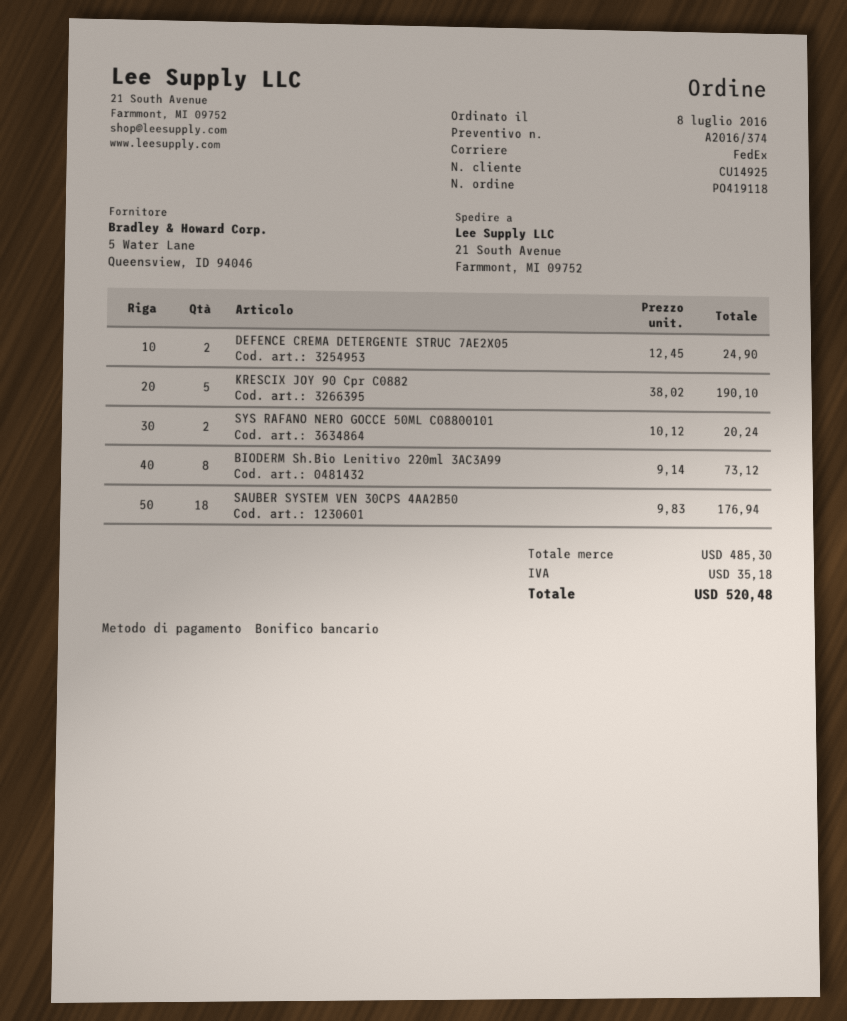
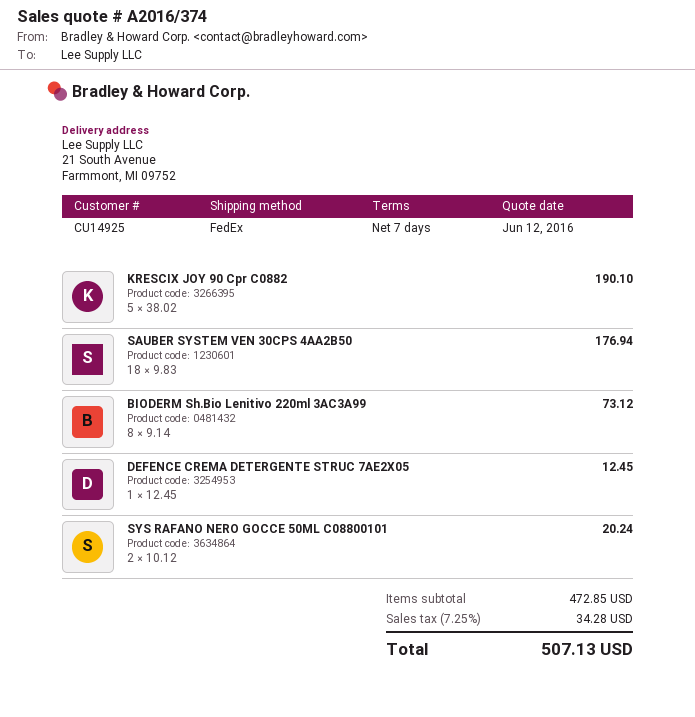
DEFENCE CREMA DETERGENTE STRUC 7AE2X05: 2 x 12.45 = 24.90 -> 1 x 12.45 = 12.45
subtotal: 485.30 -> 472.85
tax: 35.18 -> 34.28
total: 520.48 -> 507.13

